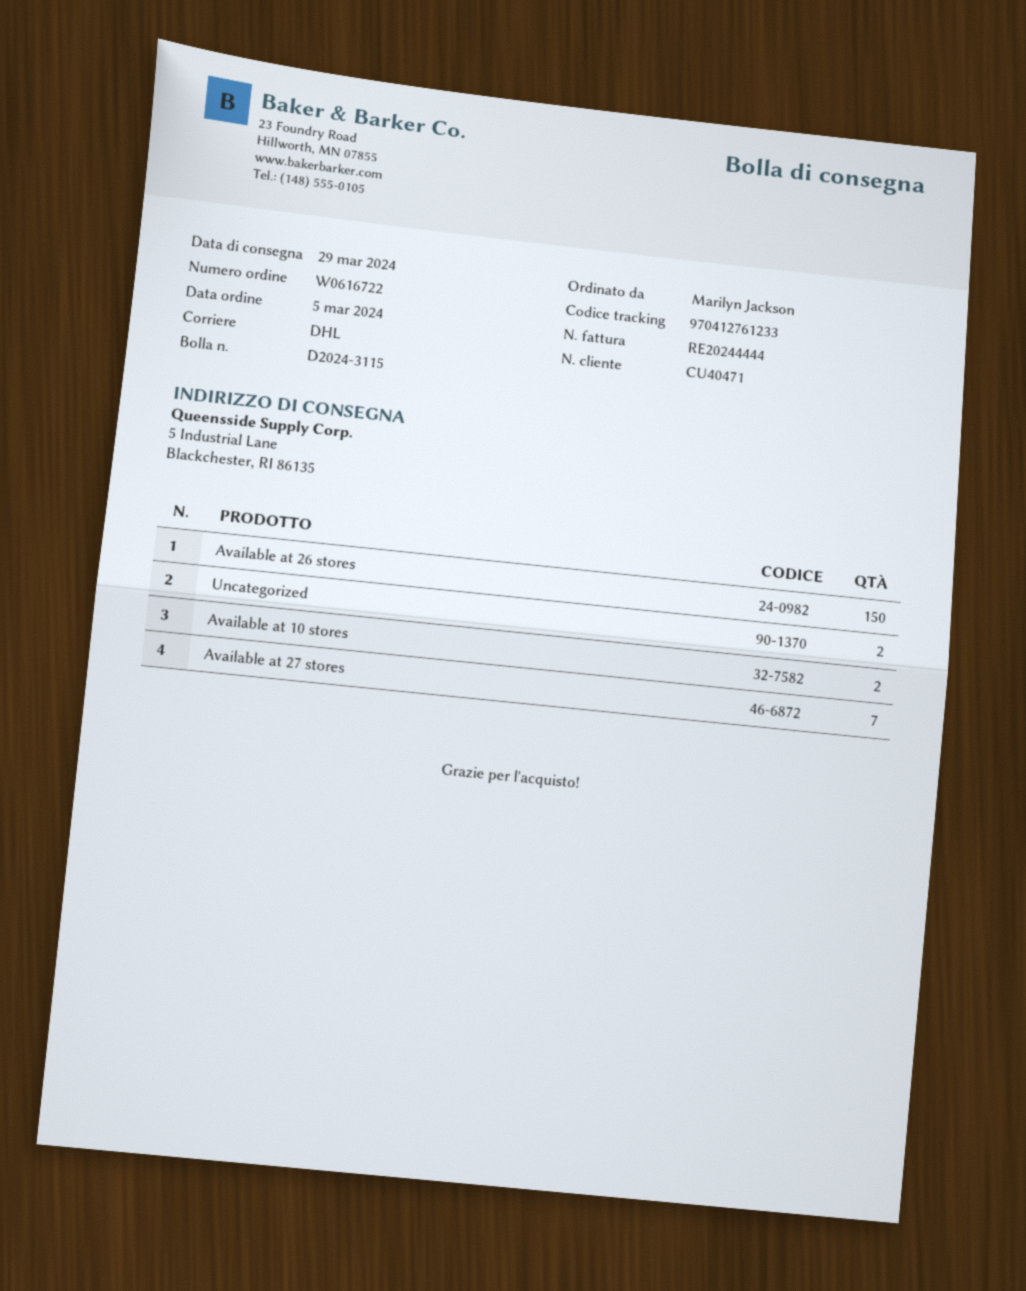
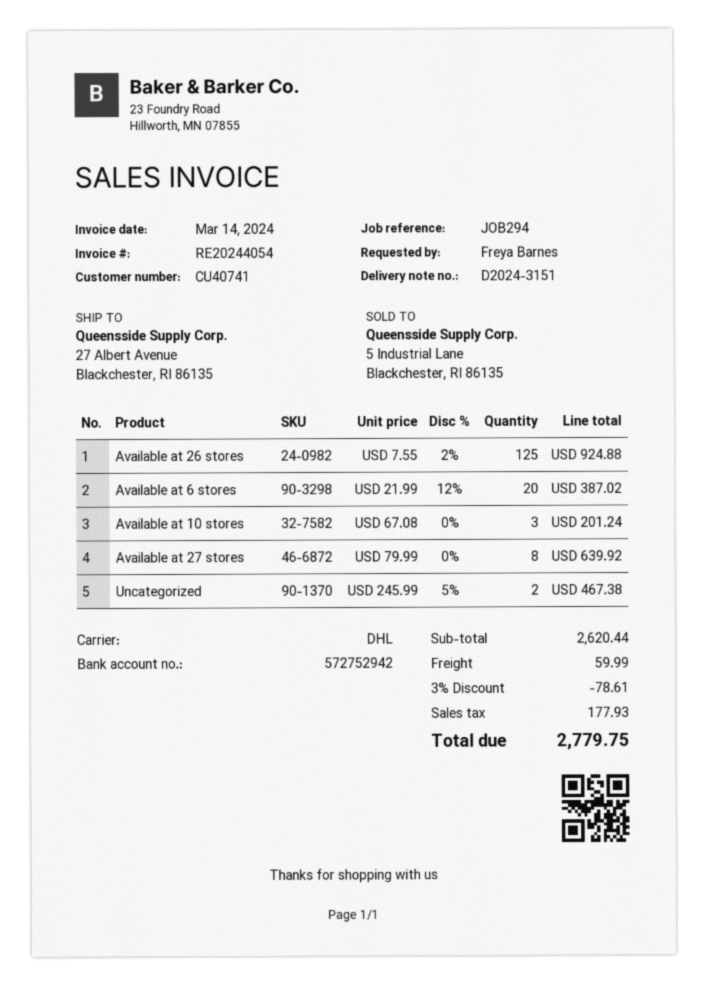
delivery note number: D2024-3115 -> D2024-3151
invoice number: RE20244444 -> RE20244054
customer number: CU40471 -> CU40741
ordered by: Marilyn Jackson -> Freya Barnes
ship to: 5 Industrial Lane, Blackchester, RI 86135 -> 27 Albert Avenue, Blackchester, RI 86135
Available at 26 stores: 150 -> 125
Available at 10 stores: 2 -> 3
Available at 27 stores: 7 -> 8
Available at 6 stores: none -> 20

